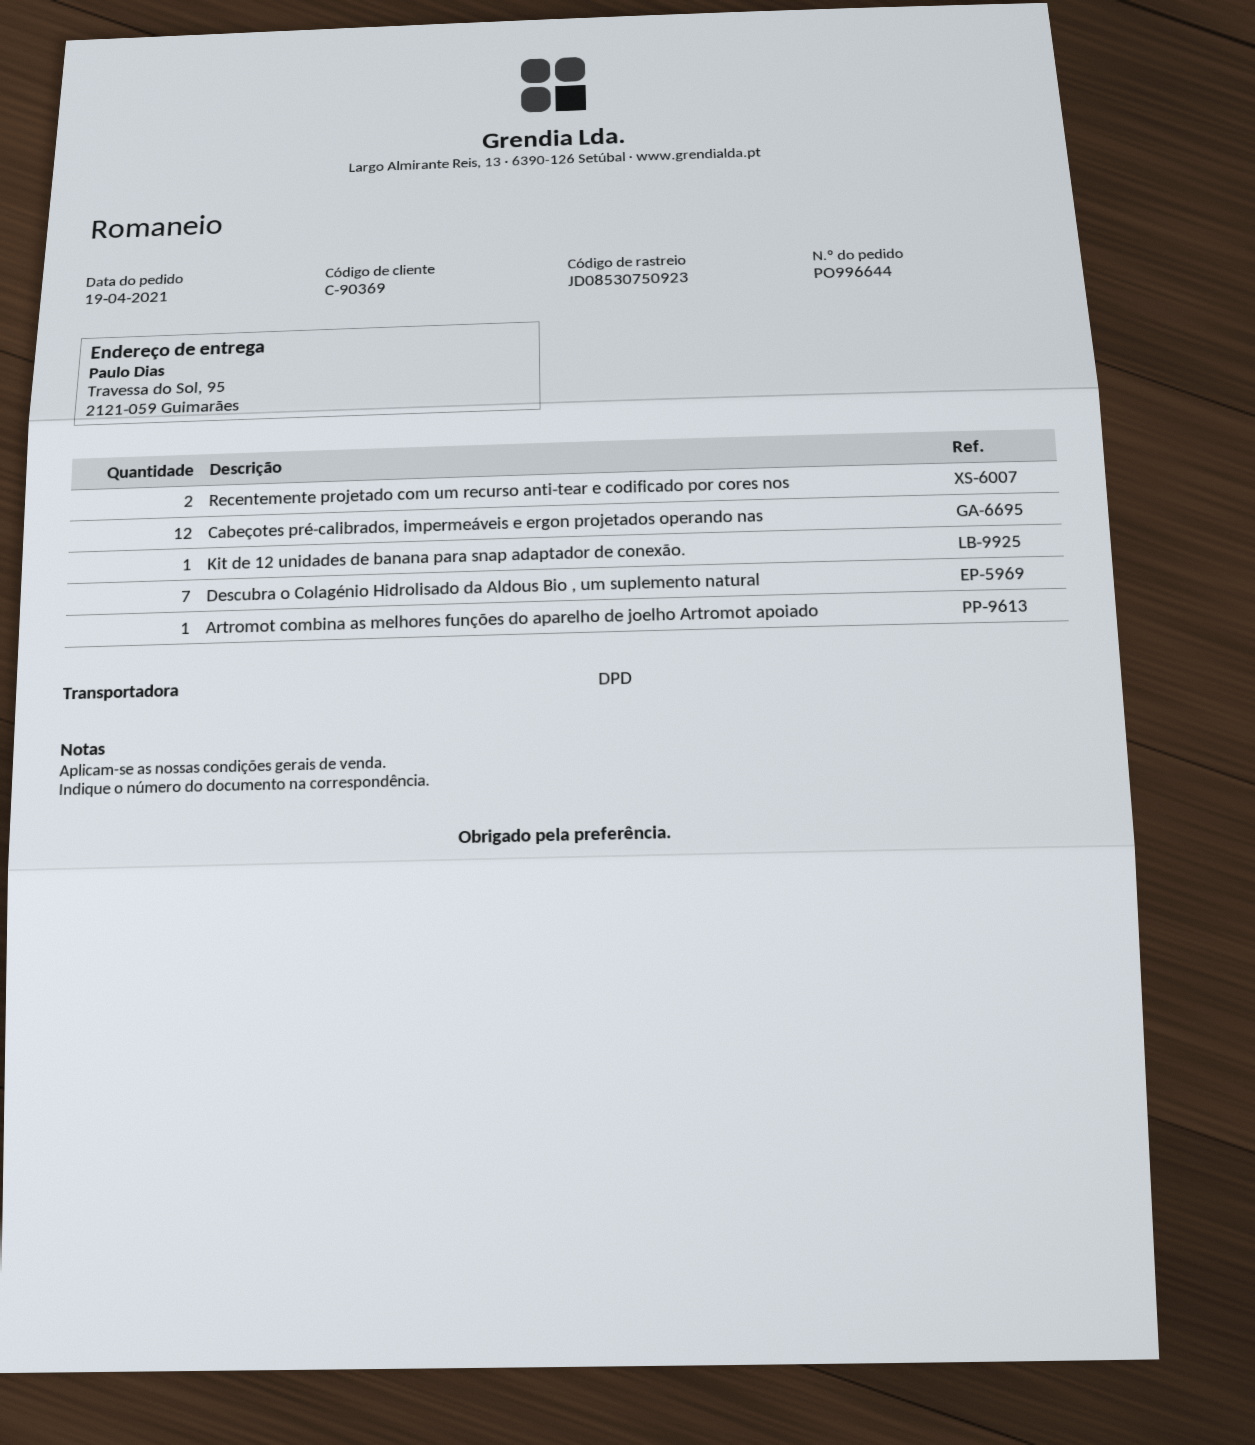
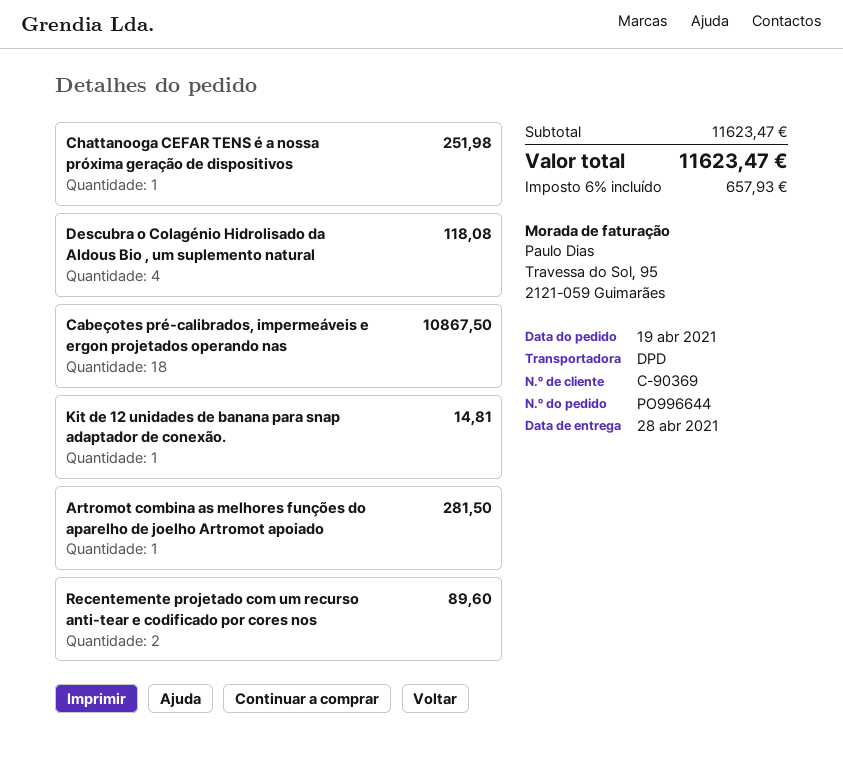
Cabeçotes pré-calibrados, impermeáveis e ergon projetados operando nas: 12 -> 18
Descubra o Colagénio Hidrolisado da Aldous Bio , um suplemento natural: 7 -> 4
Chattanooga CEFAR TENS é a nossa próxima geração de dispositivos: none -> 1

